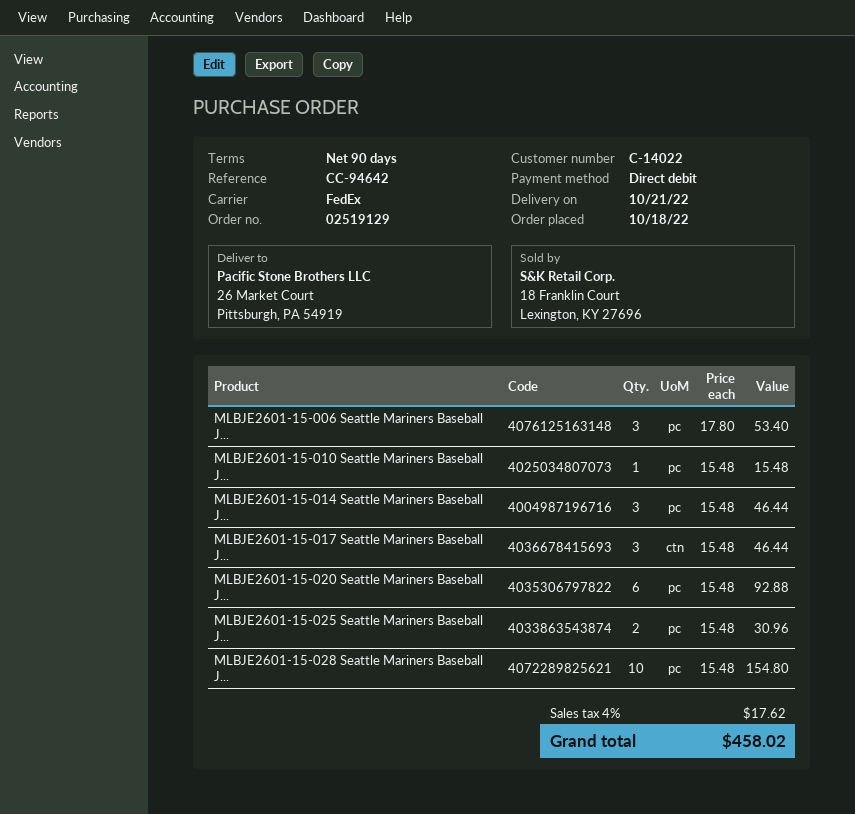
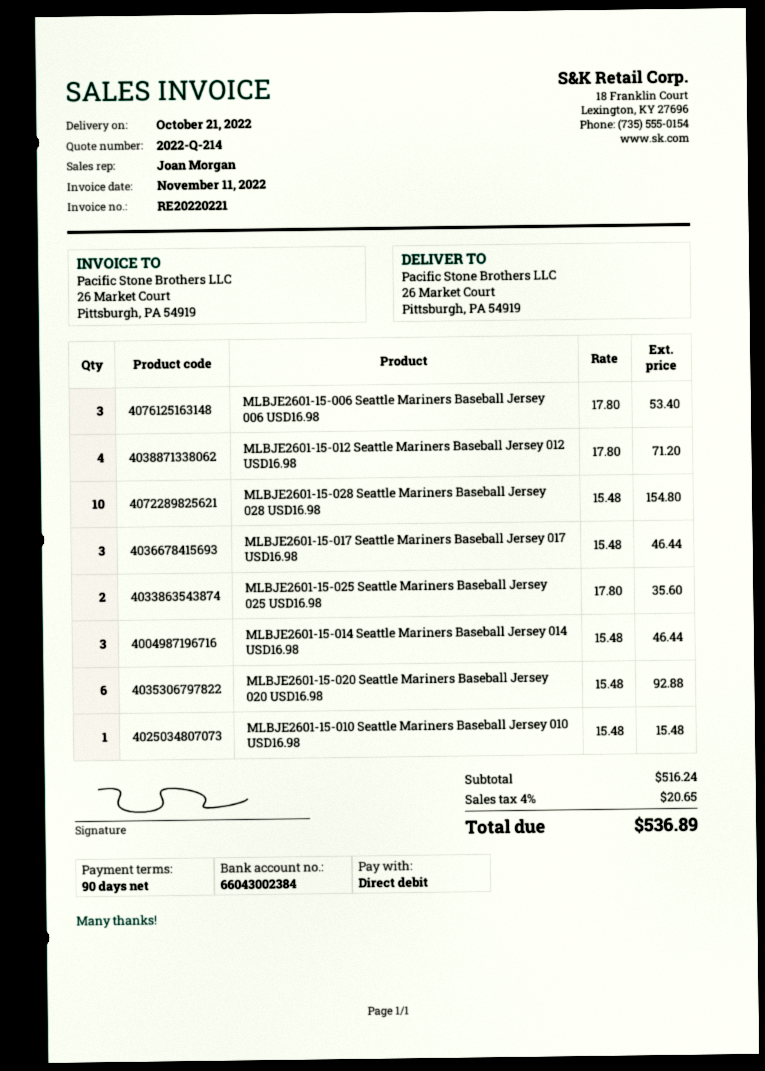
MLBJE2601-15-025 Seattle Mariners Baseball J...: 2 x 15.48 = 30.96 -> 2 x 17.80 = 35.60
MLBJE2601-15-012 Seattle Mariners Baseball Jersey 012 USD16.98: none -> 4 x 17.80 = 71.20
tax: 4% = 17.62 -> 4% = 20.65
total: 458.02 -> 536.89

